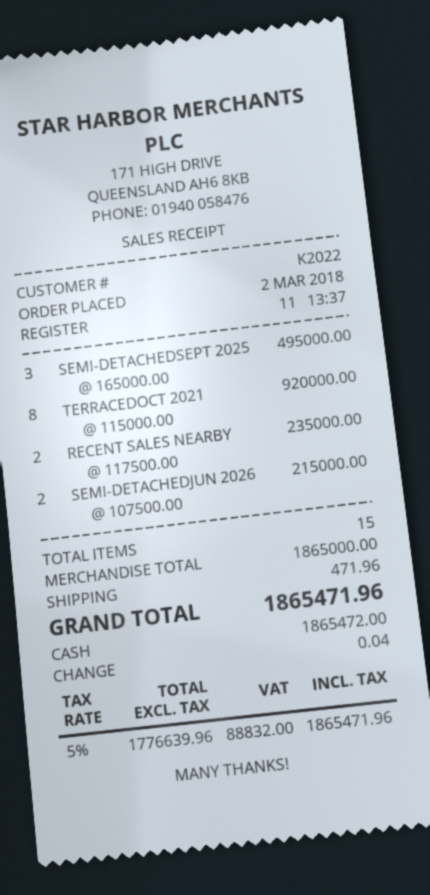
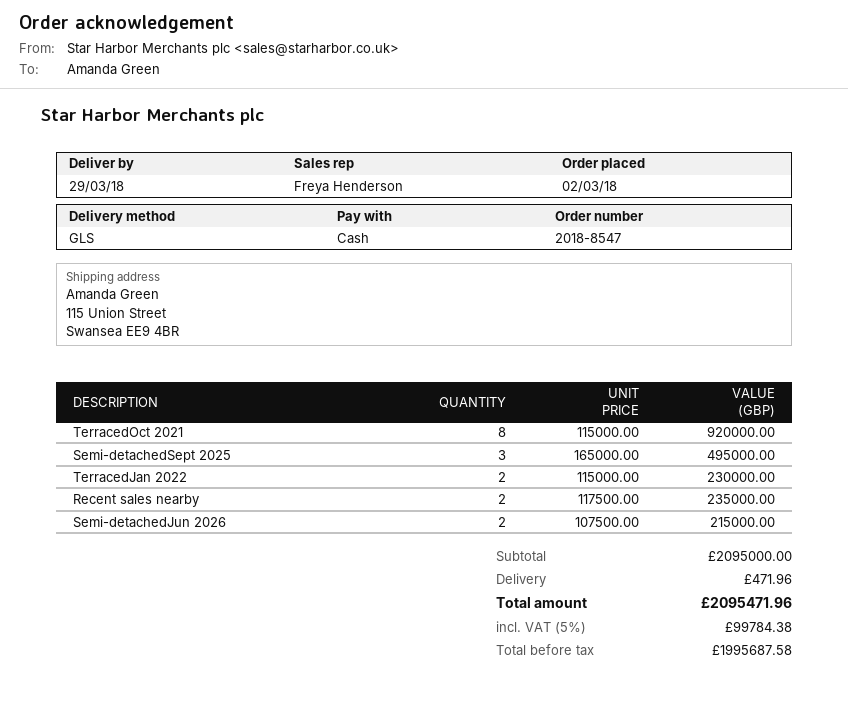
TerracedJan 2022: none -> 2 x 115000.00 = 230000.00
subtotal: 1865000.00 -> 2095000.00
net: 1776639.96 -> 1995687.58
tax: 5% = 88832.00 -> 5% = 99784.38
total: 1865471.96 -> 2095471.96

